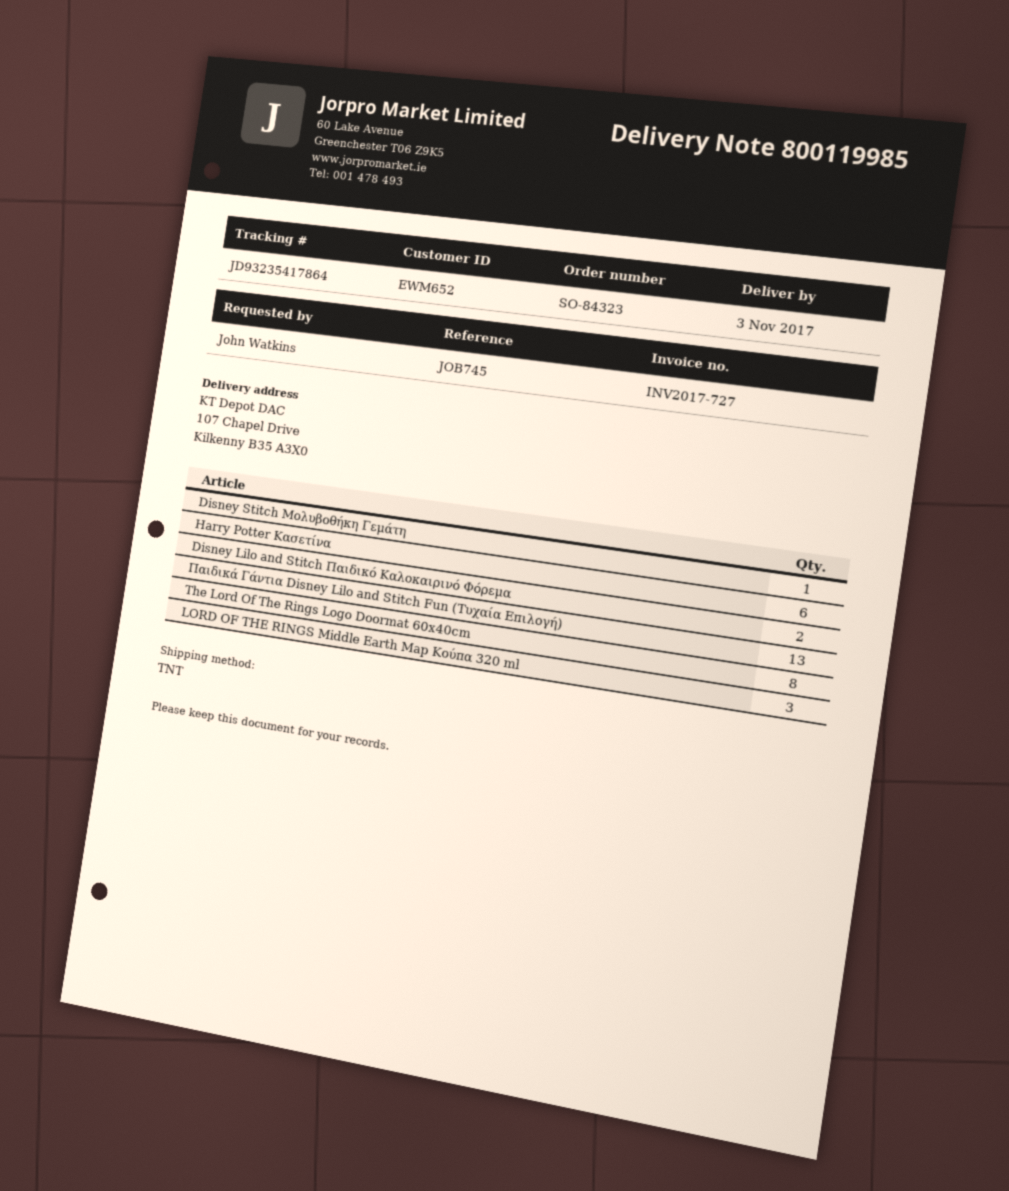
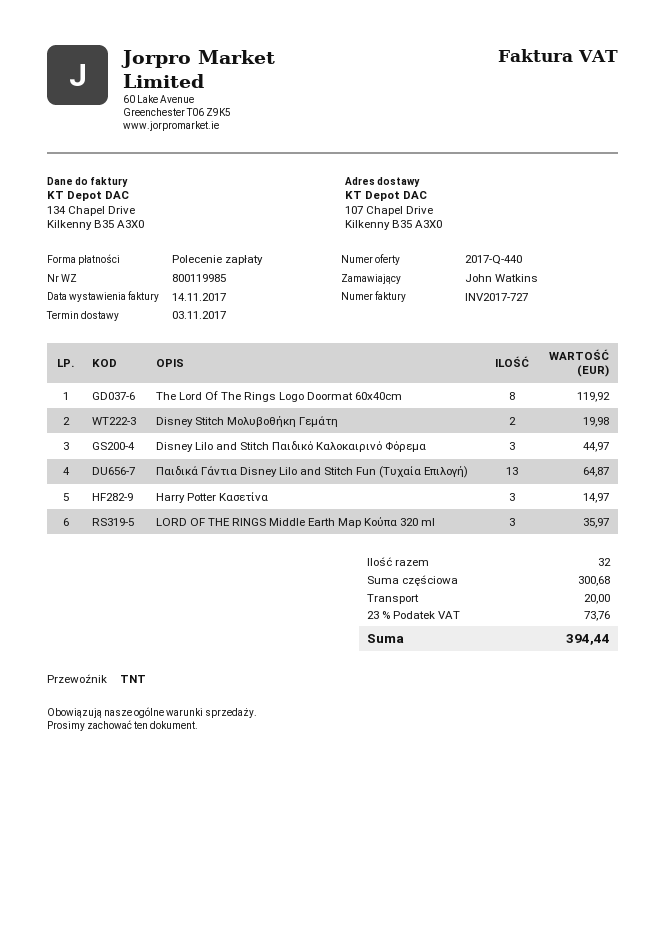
Disney Stitch Μολυβοθήκη Γεμάτη: 1 -> 2
Harry Potter Κασετίνα: 6 -> 3
Disney Lilo and Stitch Παιδικό Καλοκαιρινό Φόρεμα: 2 -> 3

